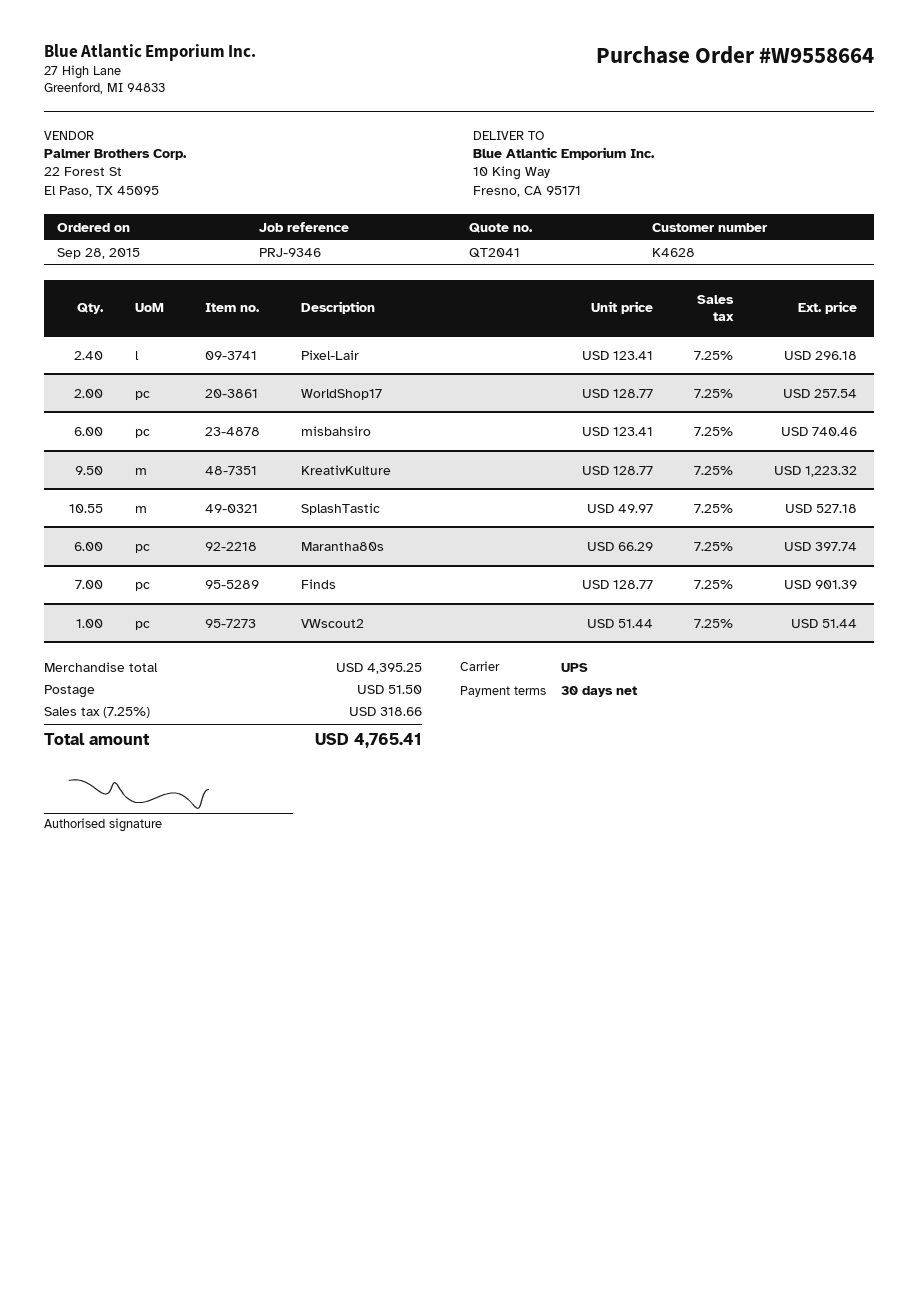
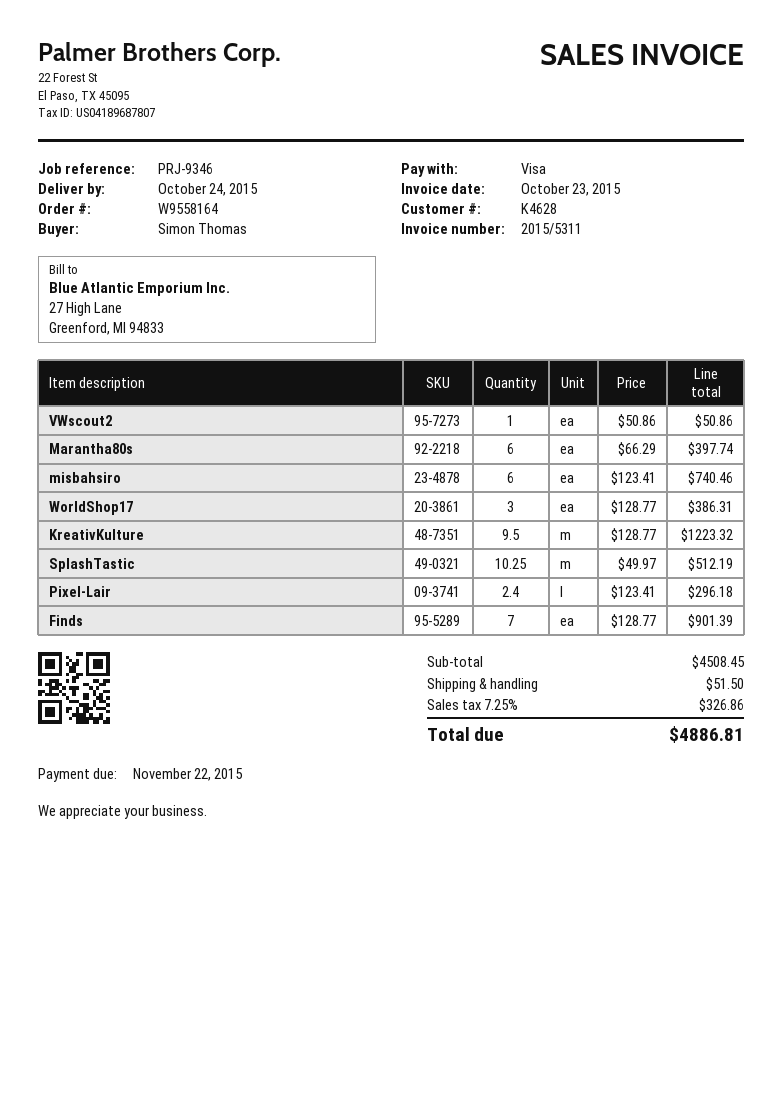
order number: W9558664 -> W9558164
WorldShop17: 2 x 128.77 = 257.54 -> 3 x 128.77 = 386.31
SplashTastic: 10.55 x 49.97 = 527.18 -> 10.25 x 49.97 = 512.19
VWscout2: 1 x 51.44 = 51.44 -> 1 x 50.86 = 50.86
subtotal: 4395.25 -> 4508.45
tax: 7.25% = 318.66 -> 7.25% = 326.86
total: 4765.41 -> 4886.81

